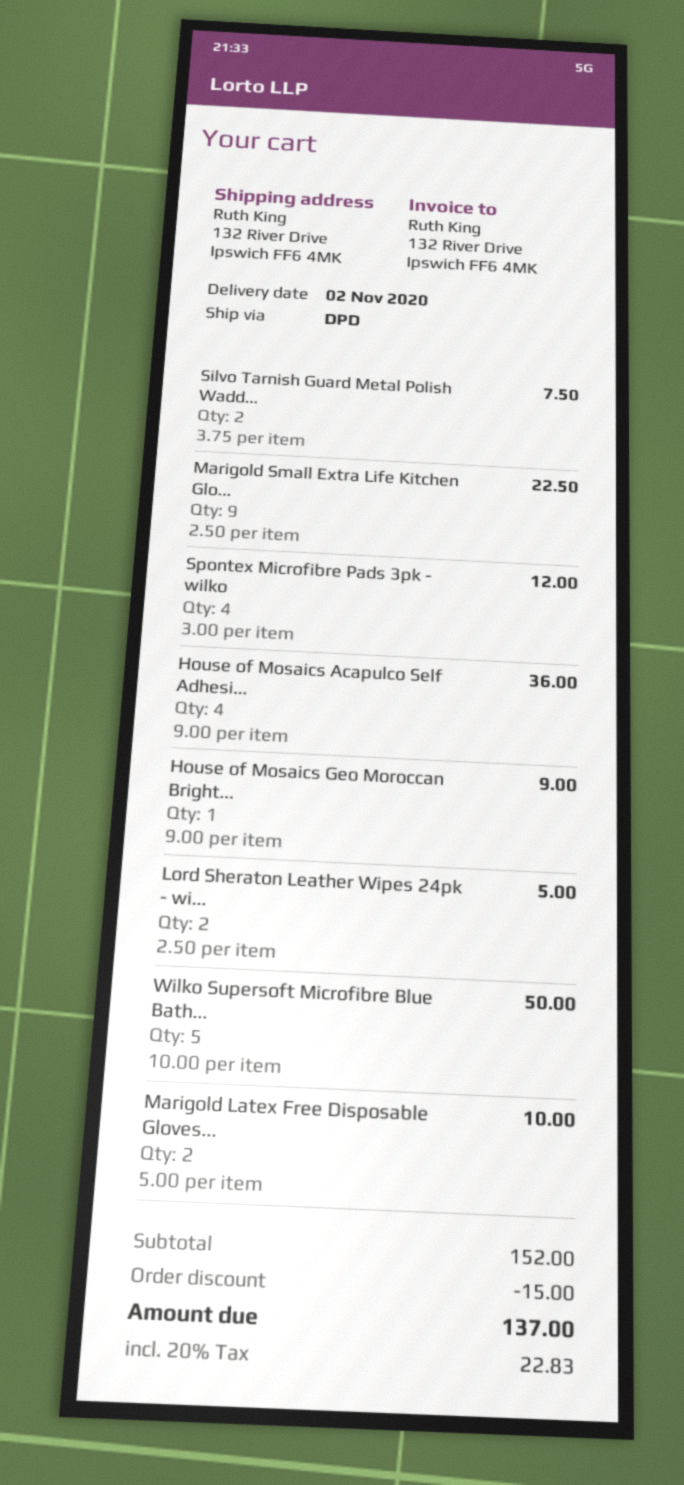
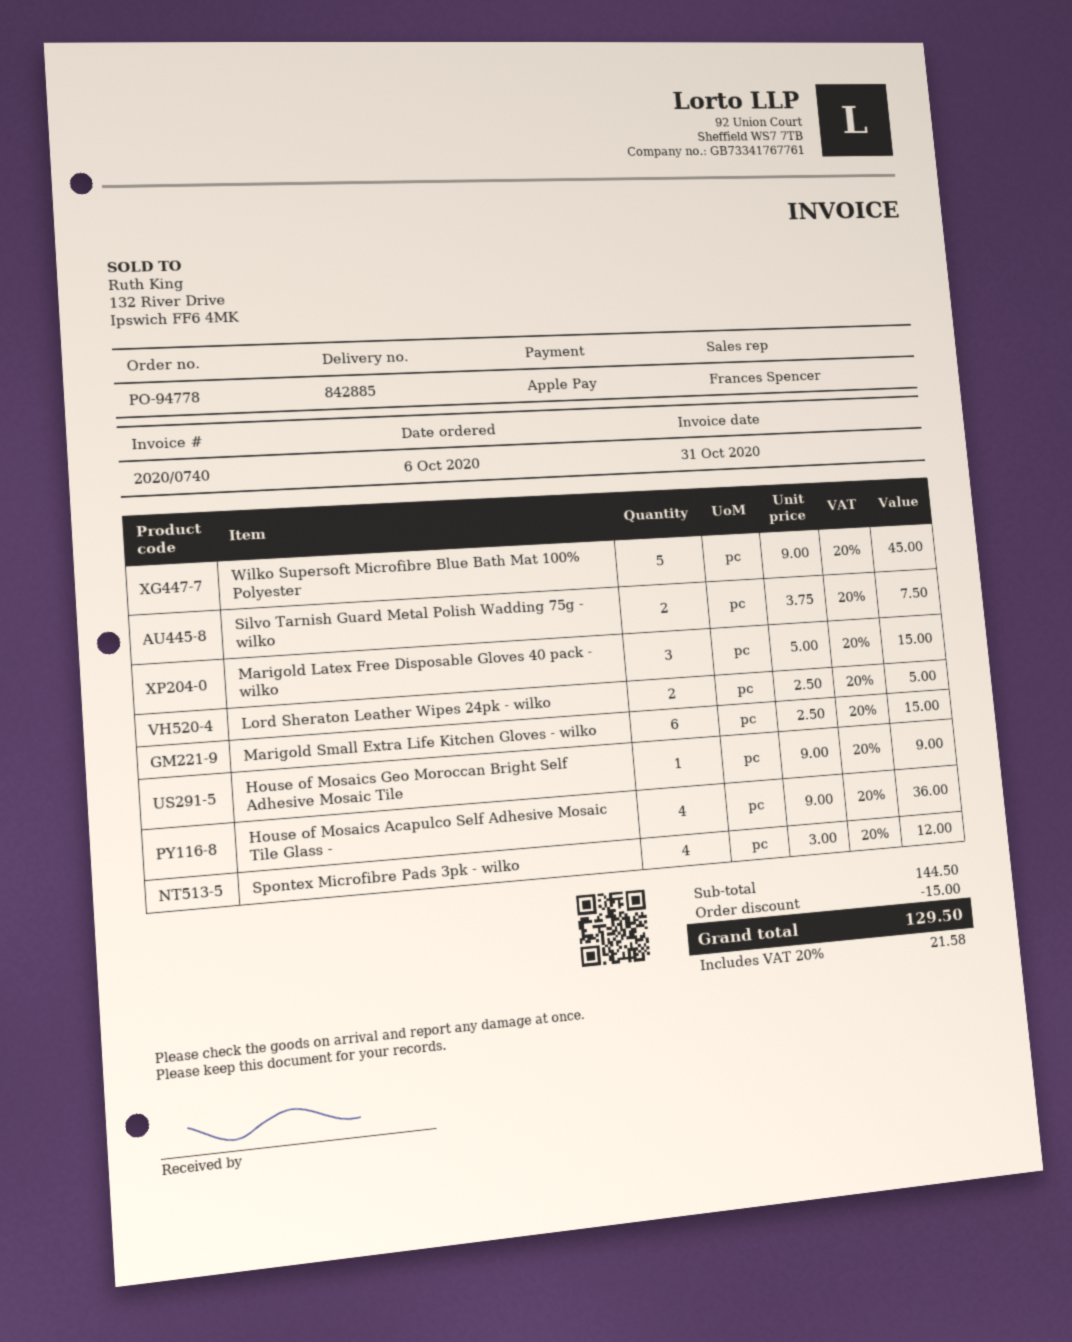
Marigold Small Extra Life Kitchen Glo...: 9 x 2.50 = 22.50 -> 6 x 2.50 = 15.00
Wilko Supersoft Microfibre Blue Bath...: 5 x 10.00 = 50.00 -> 5 x 9.00 = 45.00
Marigold Latex Free Disposable Gloves...: 2 x 5.00 = 10.00 -> 3 x 5.00 = 15.00
subtotal: 152.00 -> 144.50
tax: 20% = 22.83 -> 20% = 21.58
total: 137.00 -> 129.50

